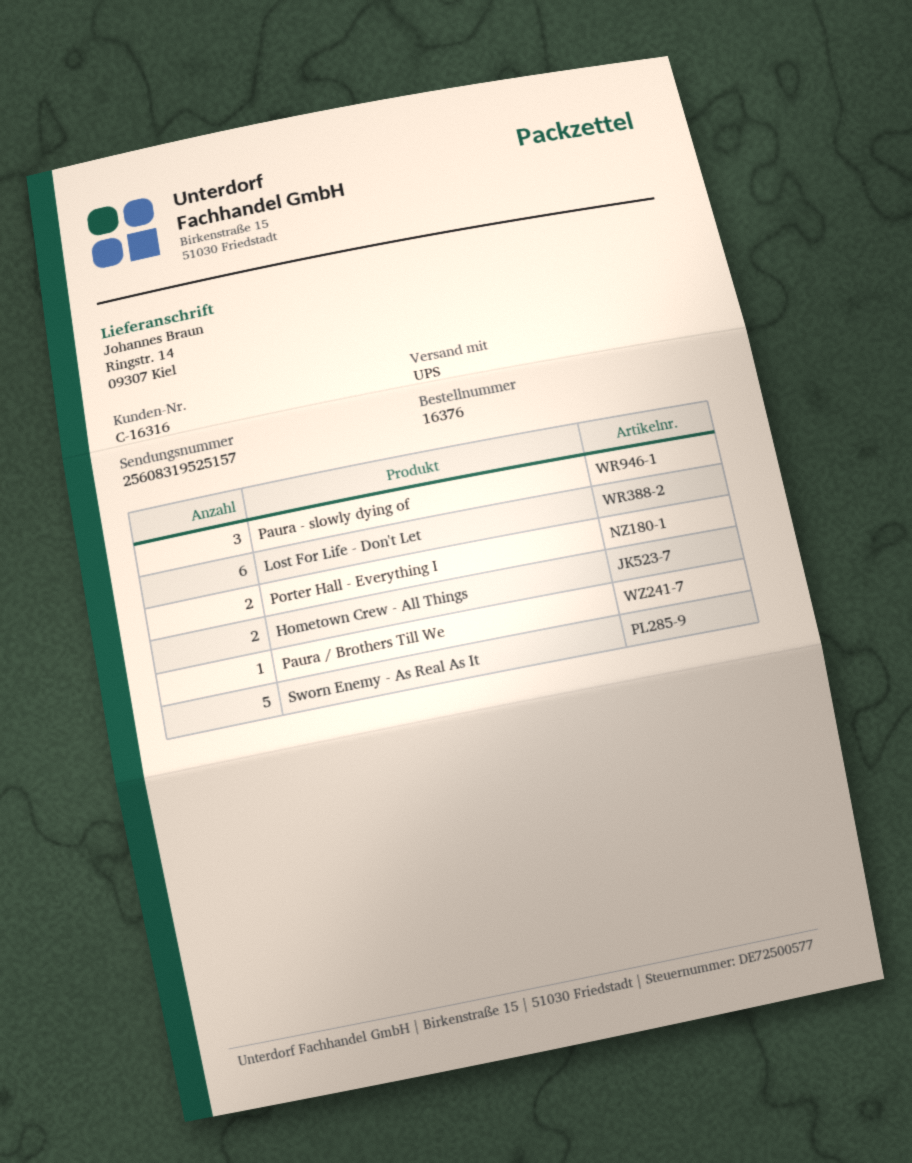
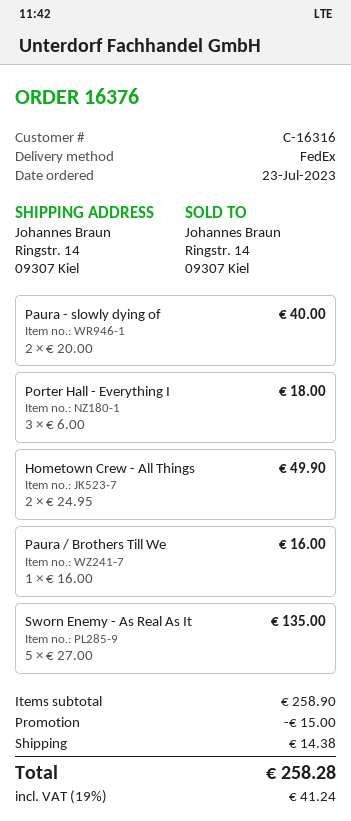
shipping method: UPS -> FedEx
Paura - slowly dying of: 3 -> 2
Lost For Life - Don't Let: 6 -> none
Porter Hall - Everything I: 2 -> 3

